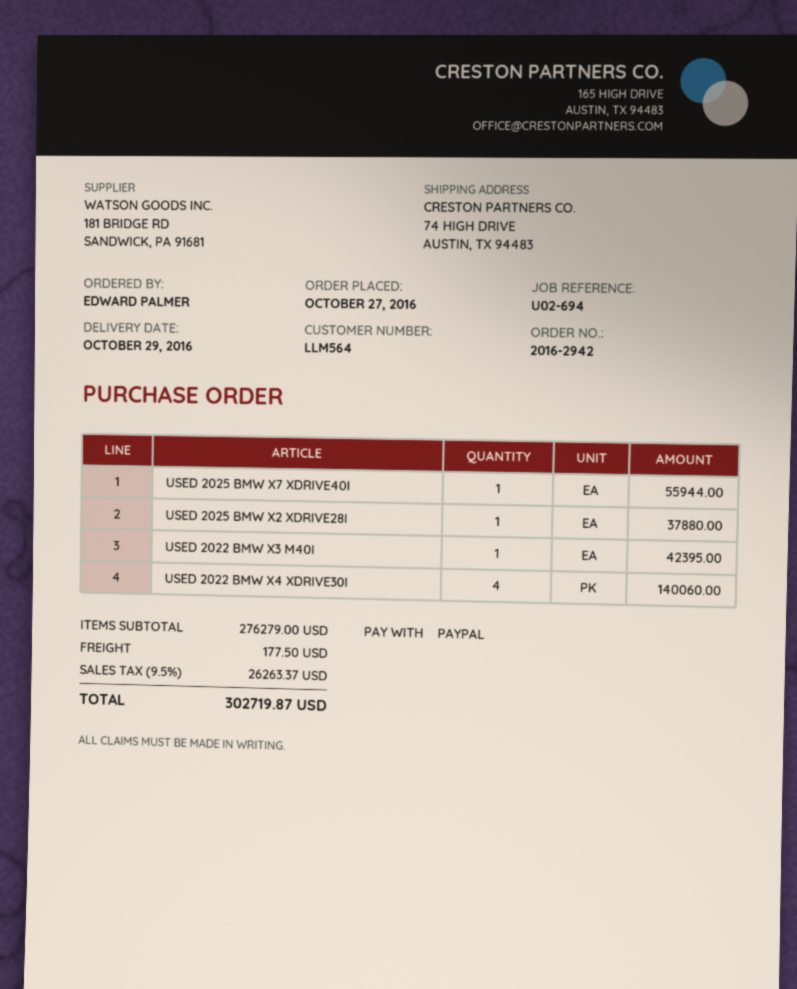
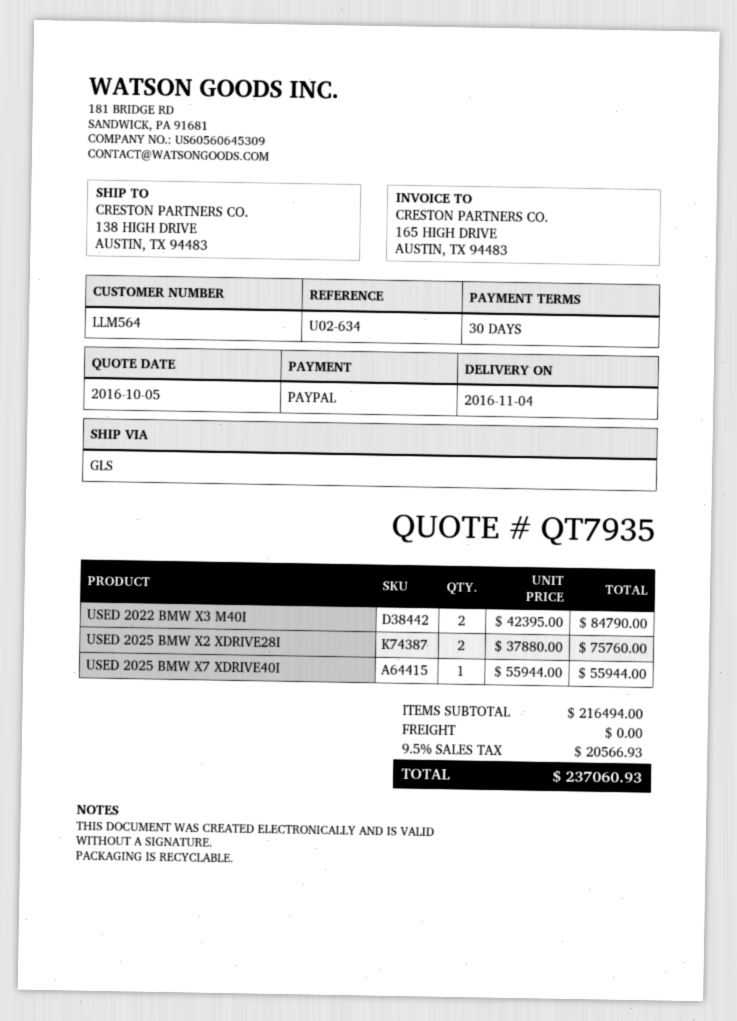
delivery date: 2016-10-29 -> 2016-11-04
reference: U02-694 -> U02-634
ship to: 74 HIGH DRIVE, AUSTIN, TX 94483 -> 138 HIGH DRIVE, AUSTIN, TX 94483
USED 2025 BMW X2 XDRIVE28I: 1 for 37880.00 -> 2 for 75760.00
USED 2022 BMW X3 M40I: 1 for 42395.00 -> 2 for 84790.00
USED 2022 BMW X4 XDRIVE30I: 4 for 140060.00 -> none
subtotal: 276279.00 -> 216494.00
shipping: 177.50 -> 0.00
tax: 9.5% = 26263.37 -> 9.5% = 20566.93
total: 302719.87 -> 237060.93

